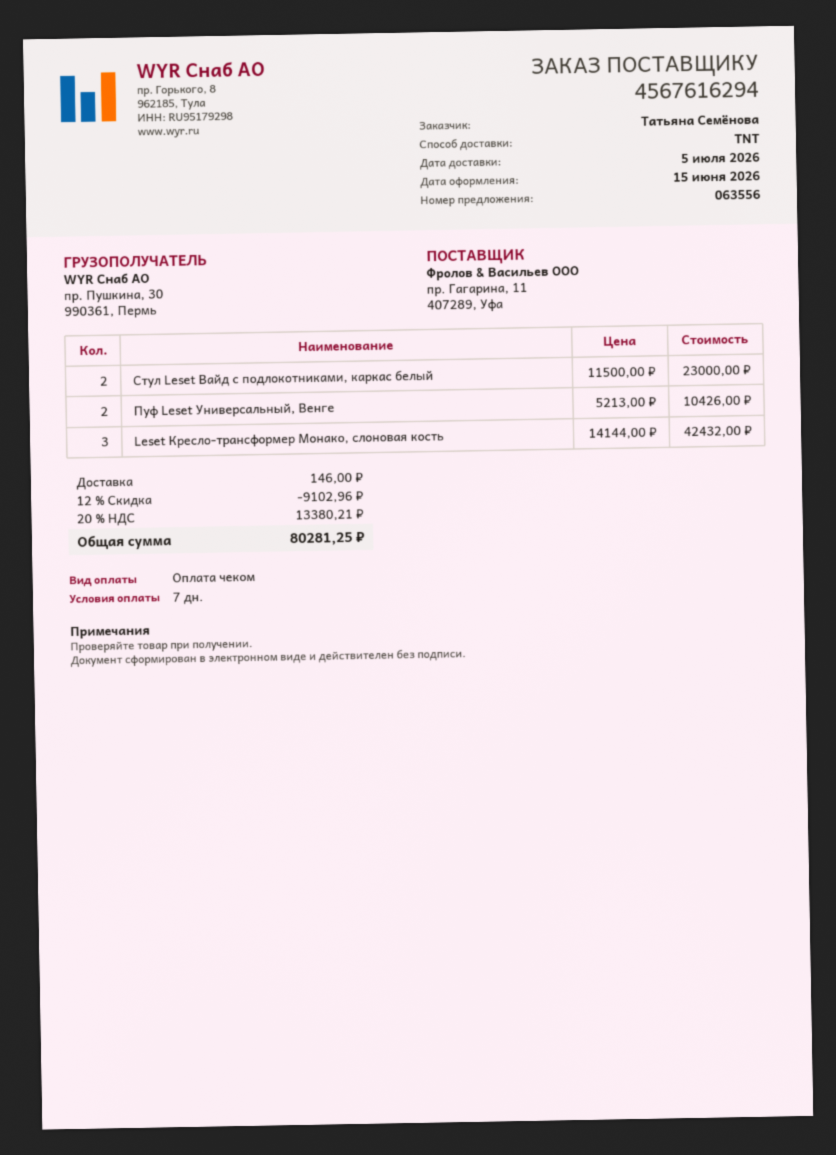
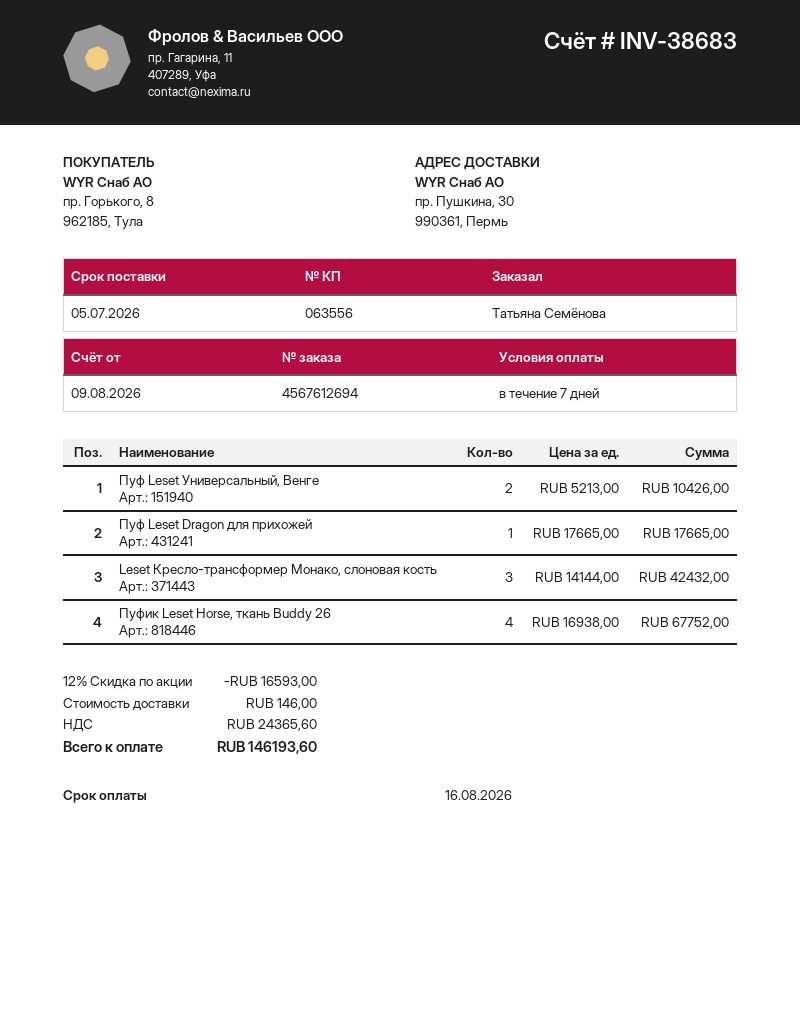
order number: 4567616294 -> 4567612694
Стул Leset Вайд с подлокотниками, каркас белый: 2 x 11500.00 = 23000.00 -> none
Пуф Leset Dragon для прихожей: none -> 1 x 17665.00 = 17665.00
Пуфик Leset Horse, ткань Buddy 26: none -> 4 x 16938.00 = 67752.00
discount: 12% = 9102.96 -> 12% = 16593.00
tax: 13380.21 -> 24365.60
total: 80281.25 -> 146193.60

